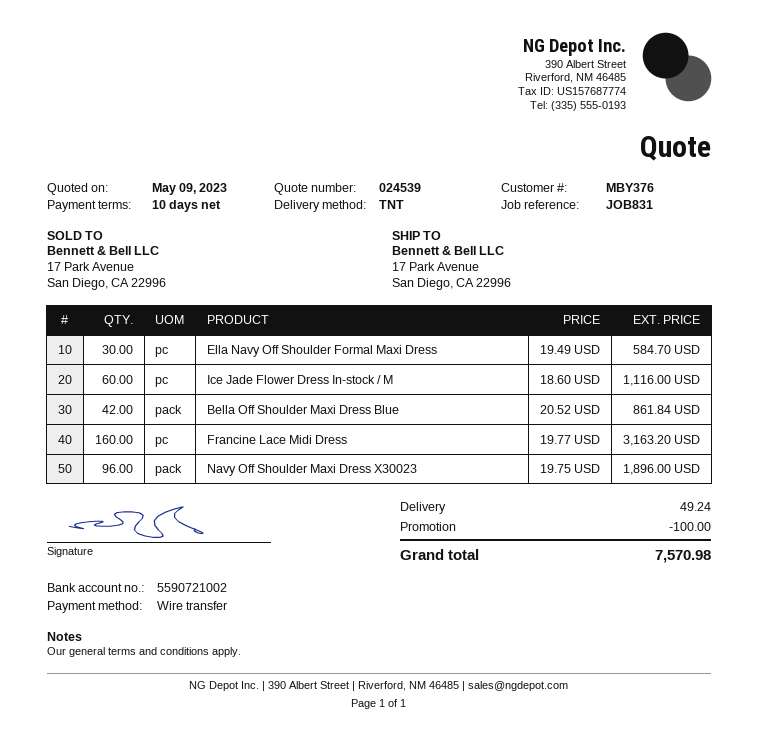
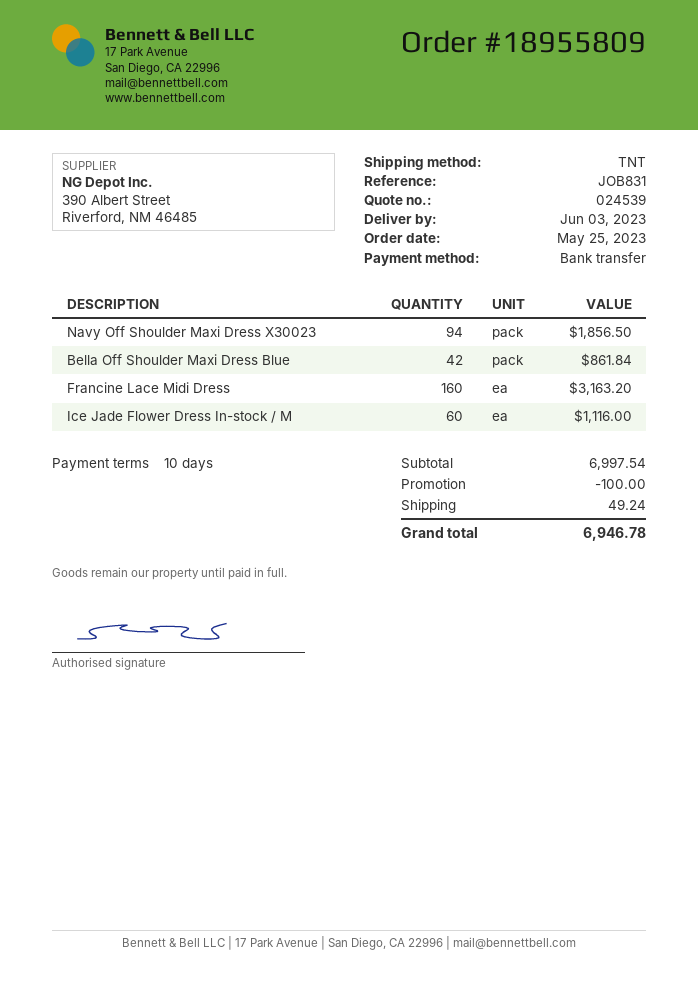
Ella Navy Off Shoulder Formal Maxi Dress: 30 for 584.70 -> none
Navy Off Shoulder Maxi Dress X30023: 96 for 1896.00 -> 94 for 1856.50
total: 7570.98 -> 6946.78

